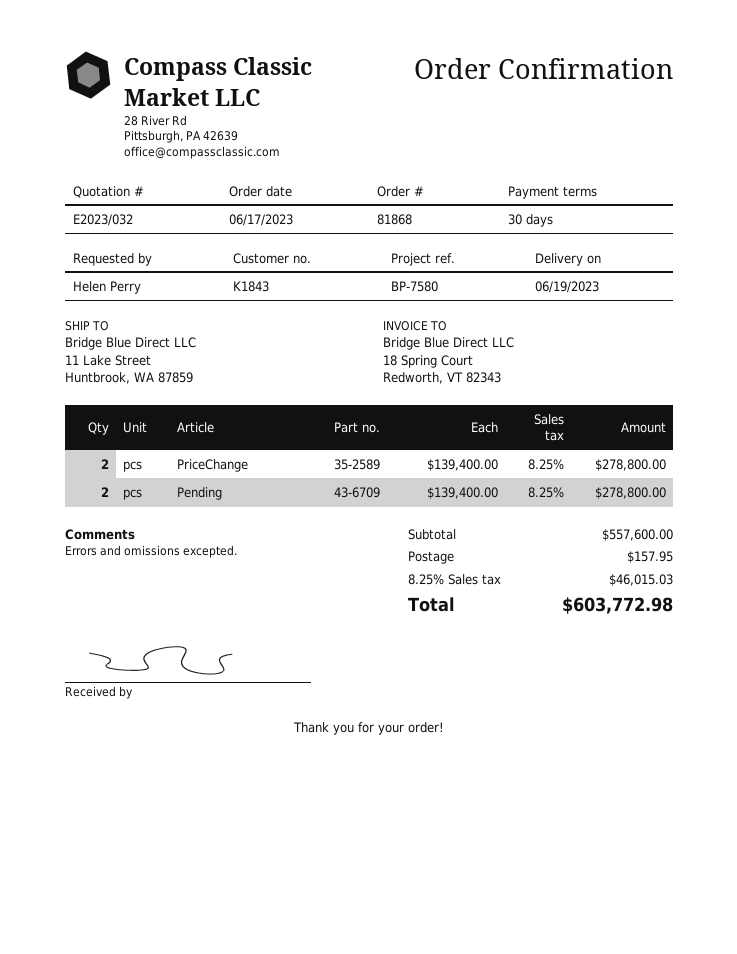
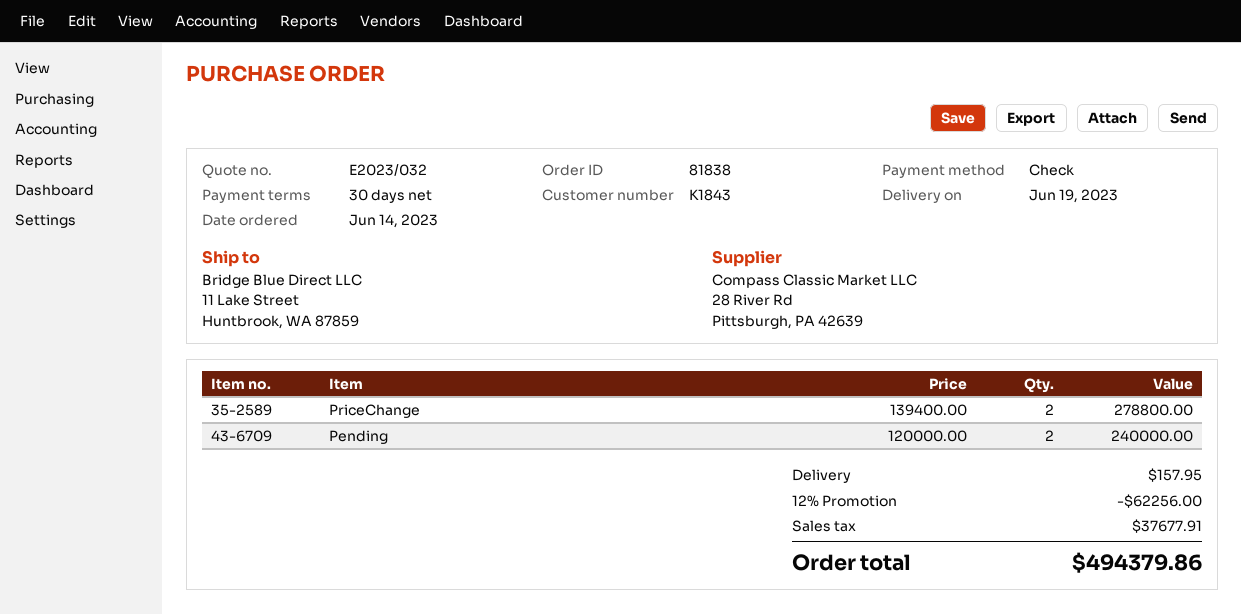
order number: 81868 -> 81838
order date: 2023-06-17 -> 2023-06-14
Pending: 2 x 139400.00 = 278800.00 -> 2 x 120000.00 = 240000.00
discount: none -> 12% = 62256.00
tax: 46015.03 -> 37677.91
total: 603772.98 -> 494379.86

